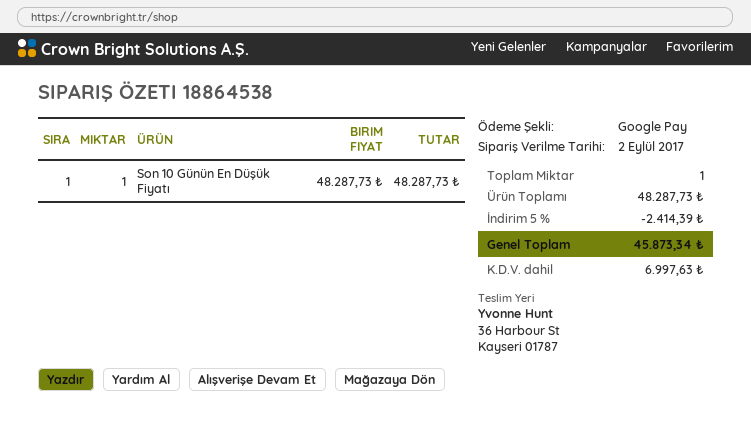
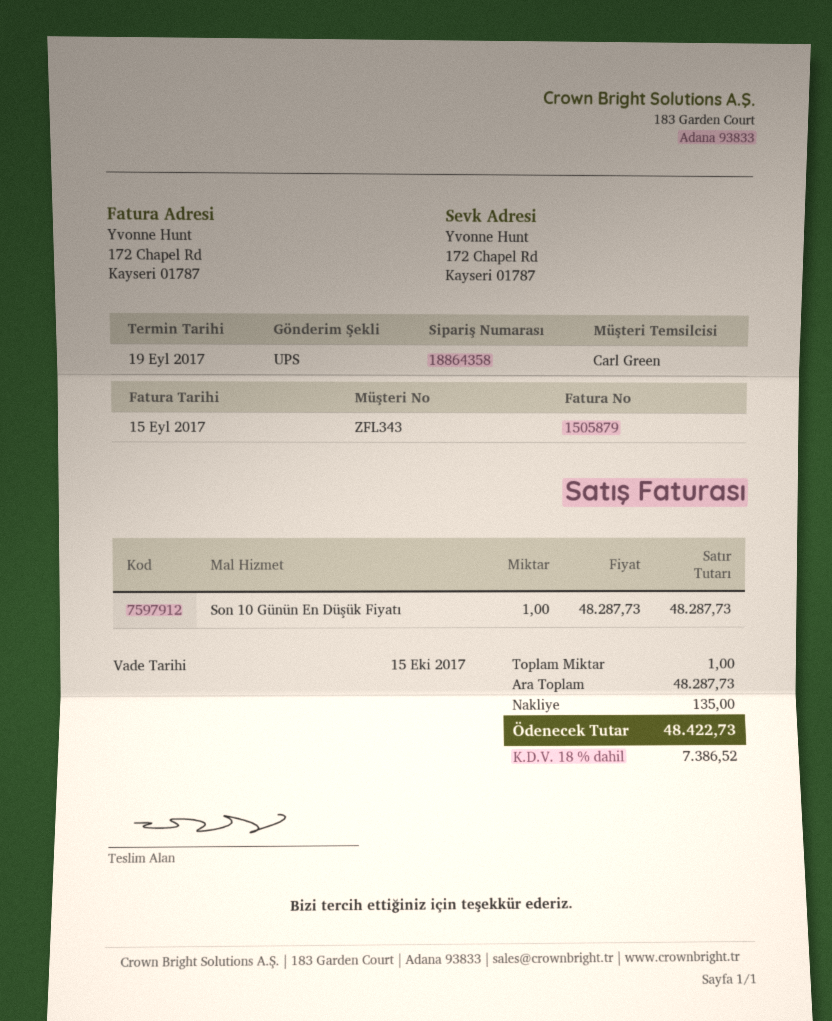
order number: 18864538 -> 18864358
ship to: 36 Harbour St, Kayseri 01787 -> 172 Chapel Rd, Kayseri 01787
discount: 5% = 2414.39 -> none
shipping: none -> 135.00
tax: 6997.63 -> 7386.52
total: 45873.34 -> 48422.73

